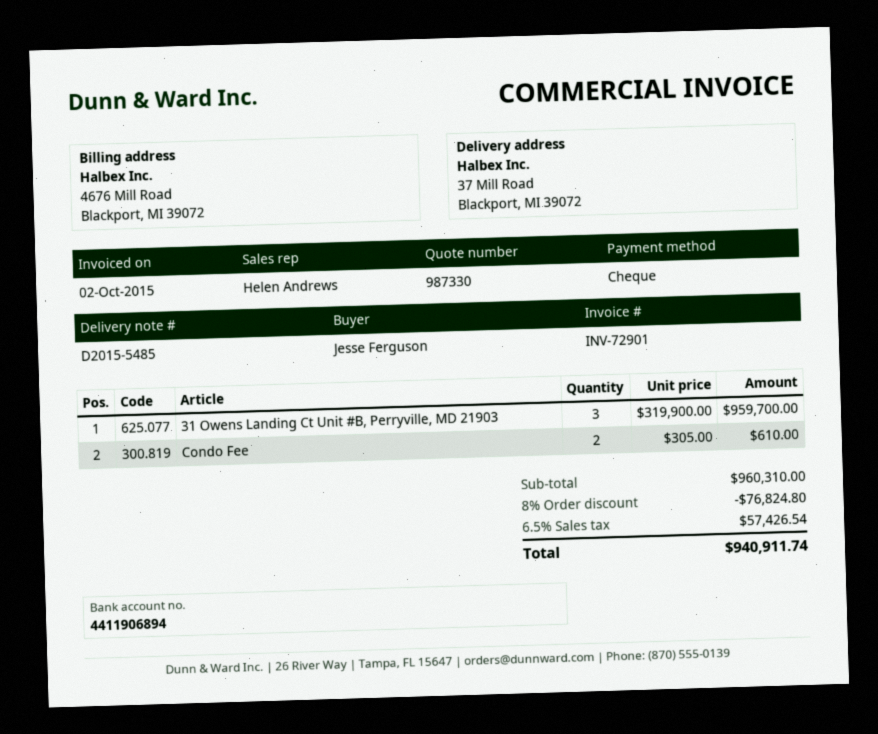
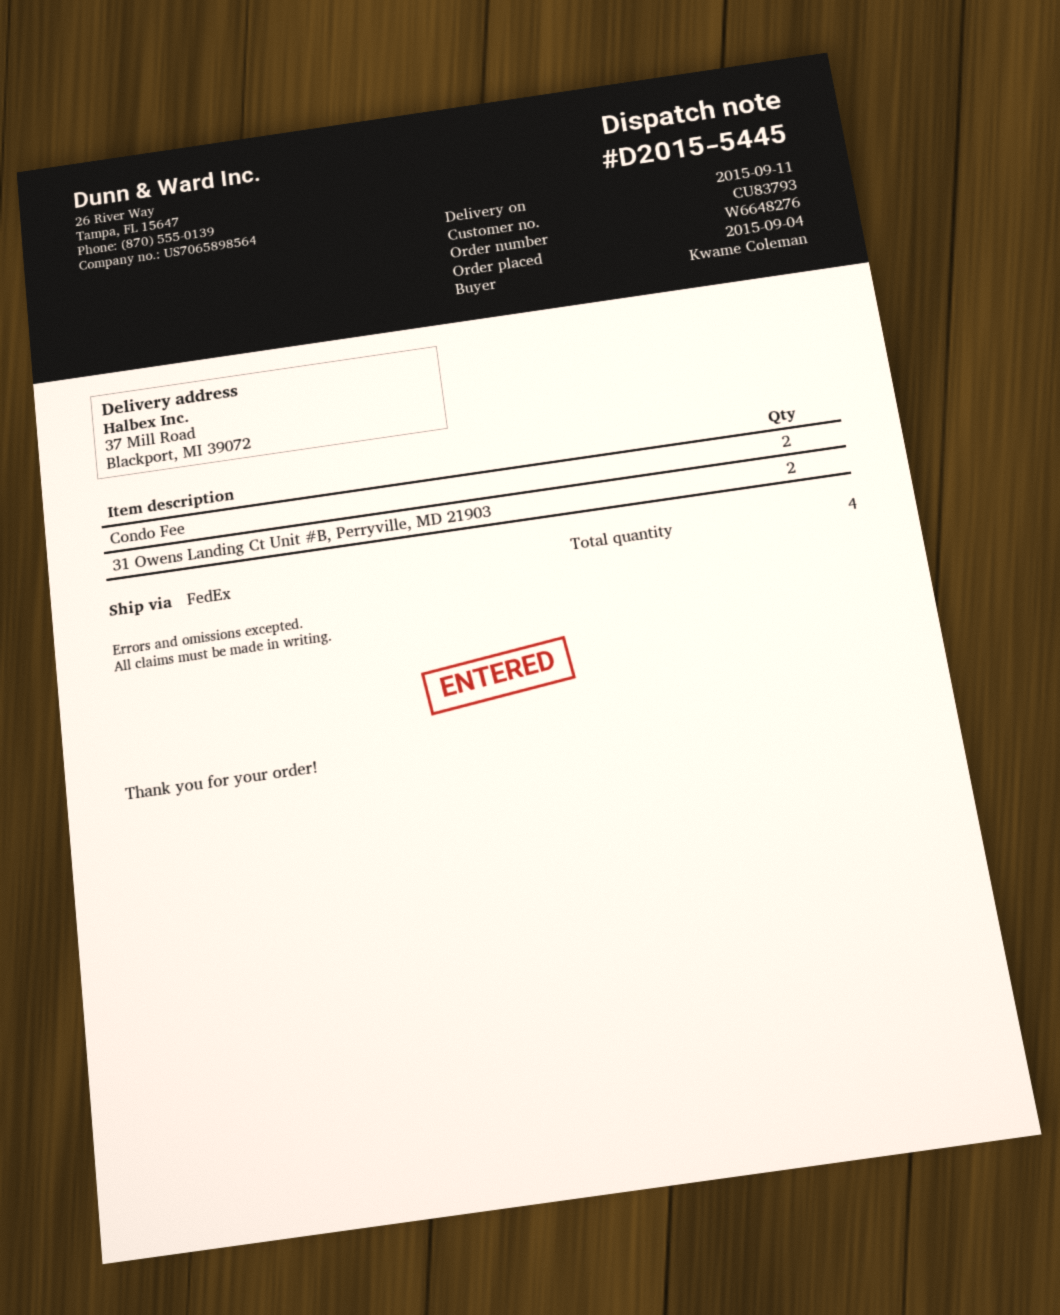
delivery note number: D2015-5485 -> D2015-5445
ordered by: Jesse Ferguson -> Kwame Coleman
31 Owens Landing Ct Unit #B, Perryville, MD 21903: 3 -> 2

